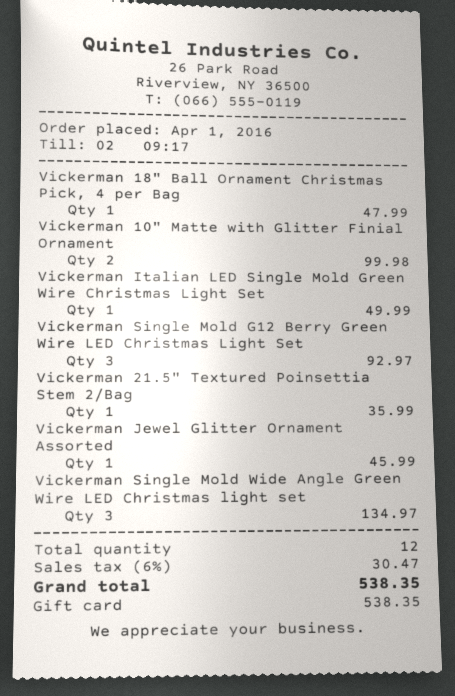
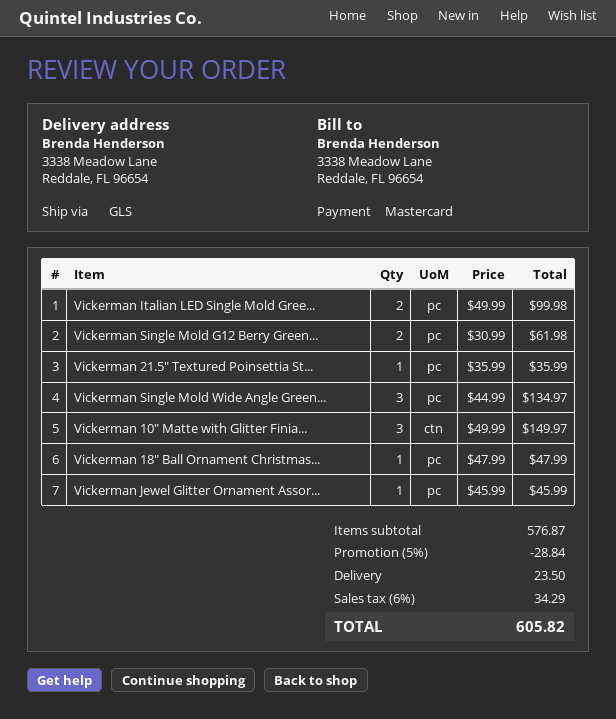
payment method: gift card -> Mastercard
Vickerman 10" Matte with Glitter Finial Ornament: 2 for 99.98 -> 3 for 149.97
Vickerman Italian LED Single Mold Green Wire Christmas Light Set: 1 for 49.99 -> 2 for 99.98
Vickerman Single Mold G12 Berry Green Wire LED Christmas Light Set: 3 for 92.97 -> 2 for 61.98
discount: none -> 5% = 28.84
shipping: none -> 23.50
tax: 6% = 30.47 -> 6% = 34.29
total: 538.35 -> 605.82

